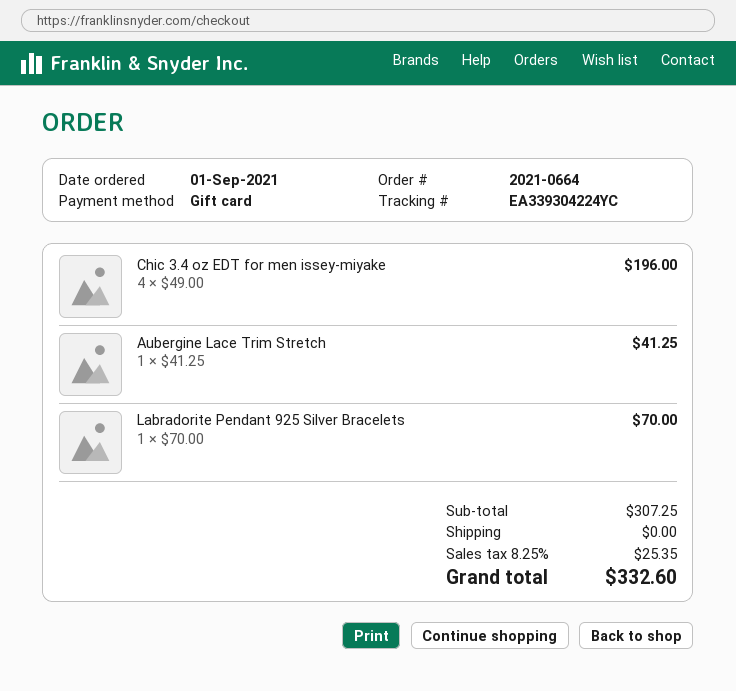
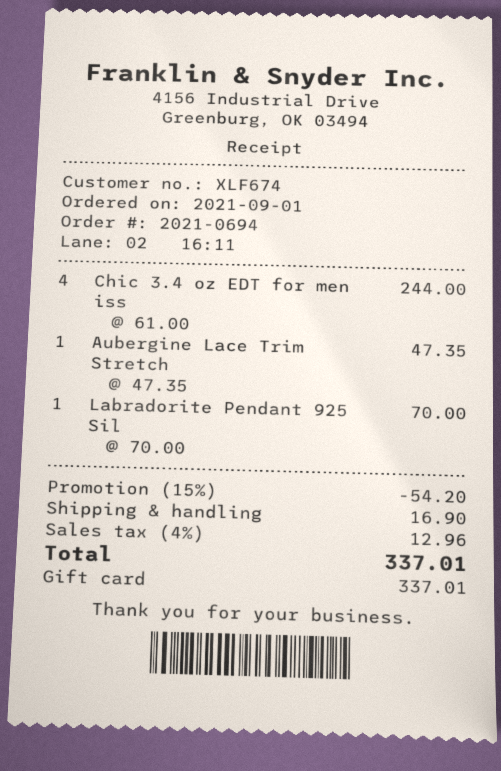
order number: 2021-0664 -> 2021-0694
Chic 3.4 oz EDT for men issey-miyake: 4 x 49.00 = 196.00 -> 4 x 61.00 = 244.00
Aubergine Lace Trim Stretch: 1 x 41.25 = 41.25 -> 1 x 47.35 = 47.35
discount: none -> 15% = 54.20
shipping: 0.00 -> 16.90
tax: 8.25% = 25.35 -> 4% = 12.96
total: 332.60 -> 337.01

